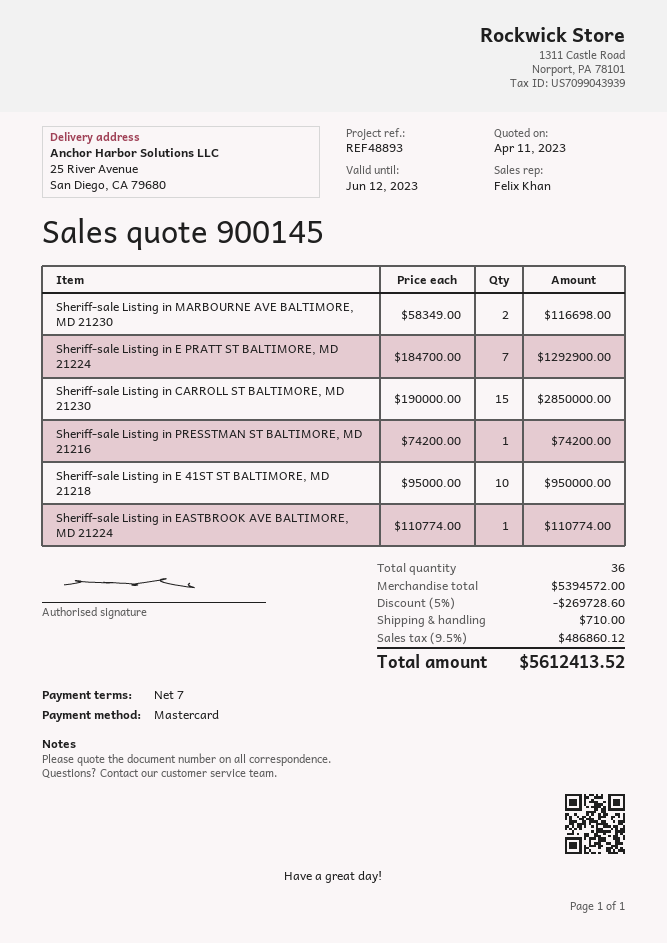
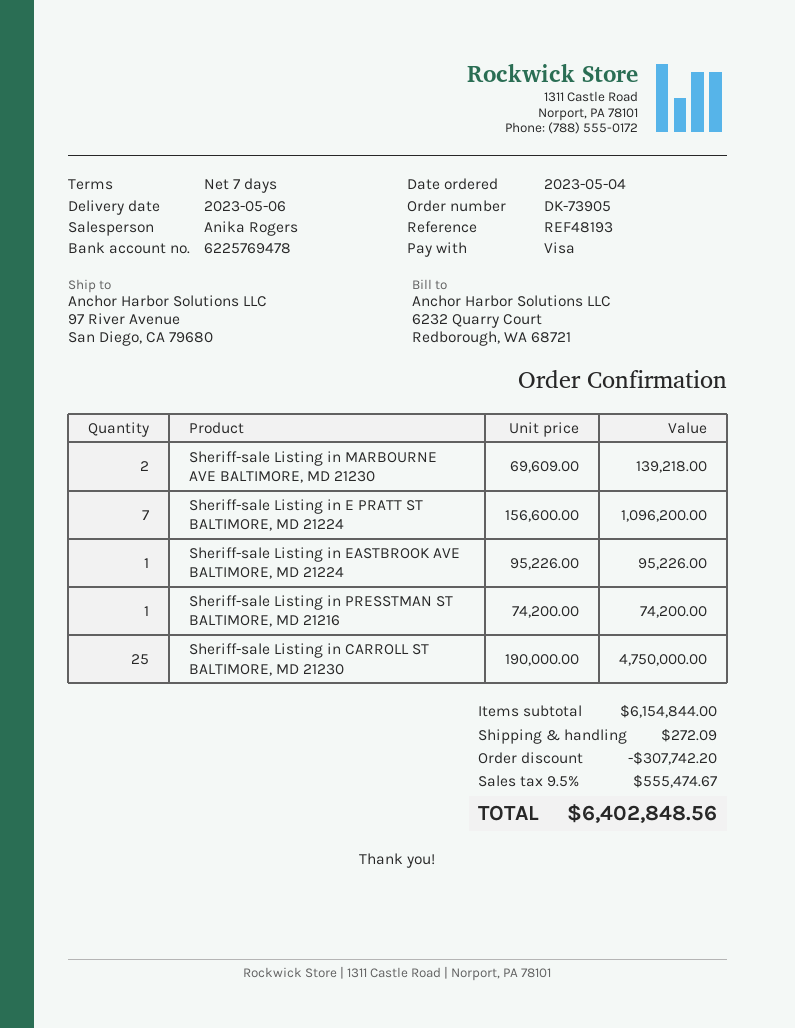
reference: REF48893 -> REF48193
sales rep: Felix Khan -> Anika Rogers
payment method: Mastercard -> Visa
ship to: 25 River Avenue, San Diego, CA 79680 -> 97 River Avenue, San Diego, CA 79680
Sheriff-sale Listing in MARBOURNE AVE BALTIMORE, MD 21230: 2 x 58349.00 = 116698.00 -> 2 x 69609.00 = 139218.00
Sheriff-sale Listing in E PRATT ST BALTIMORE, MD 21224: 7 x 184700.00 = 1292900.00 -> 7 x 156600.00 = 1096200.00
Sheriff-sale Listing in CARROLL ST BALTIMORE, MD 21230: 15 x 190000.00 = 2850000.00 -> 25 x 190000.00 = 4750000.00
Sheriff-sale Listing in E 41ST ST BALTIMORE, MD 21218: 10 x 95000.00 = 950000.00 -> none
Sheriff-sale Listing in EASTBROOK AVE BALTIMORE, MD 21224: 1 x 110774.00 = 110774.00 -> 1 x 95226.00 = 95226.00
subtotal: 5394572.00 -> 6154844.00
discount: 269728.60 -> 307742.20
shipping: 710.00 -> 272.09
tax: 9.5% = 486860.12 -> 9.5% = 555474.67
total: 5612413.52 -> 6402848.56

